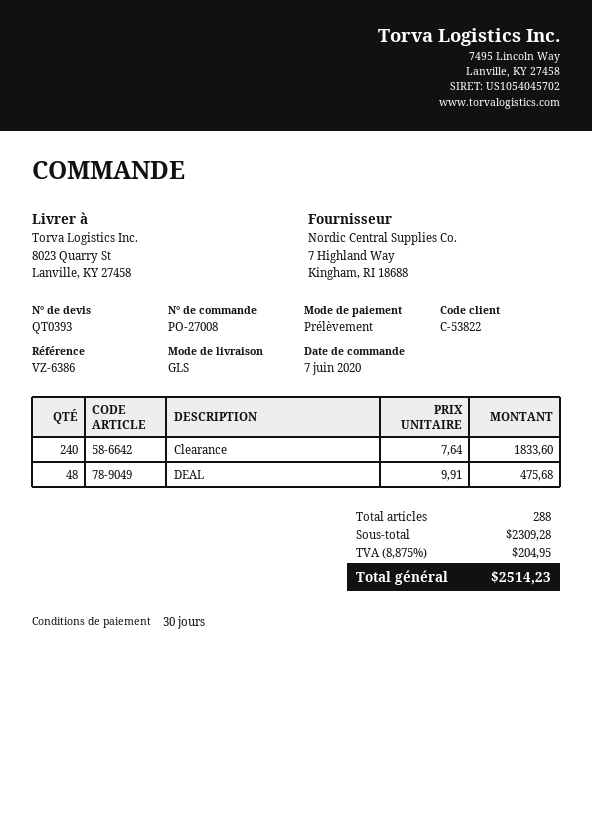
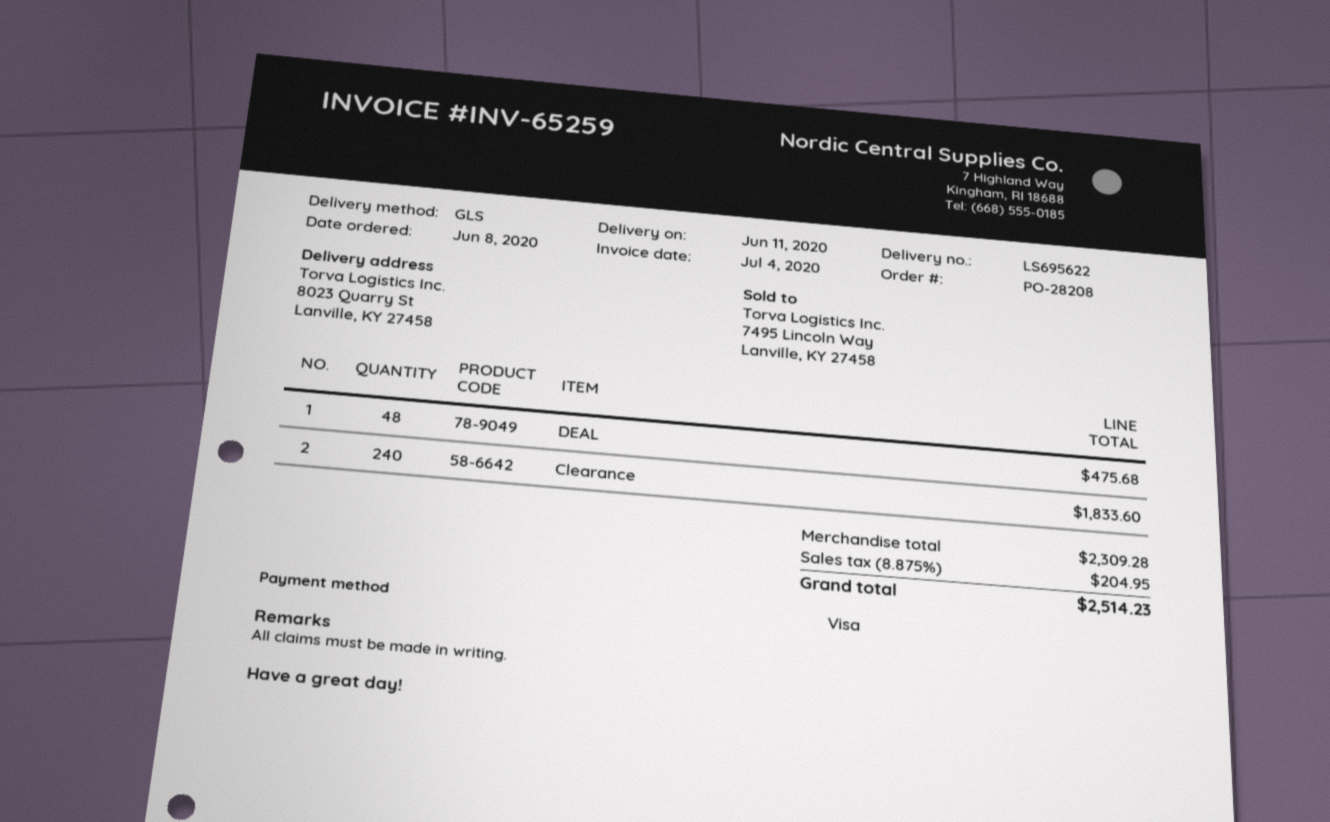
order number: PO-27008 -> PO-28208
order date: 2020-06-07 -> 2020-06-08
payment method: direct debit -> Visa

